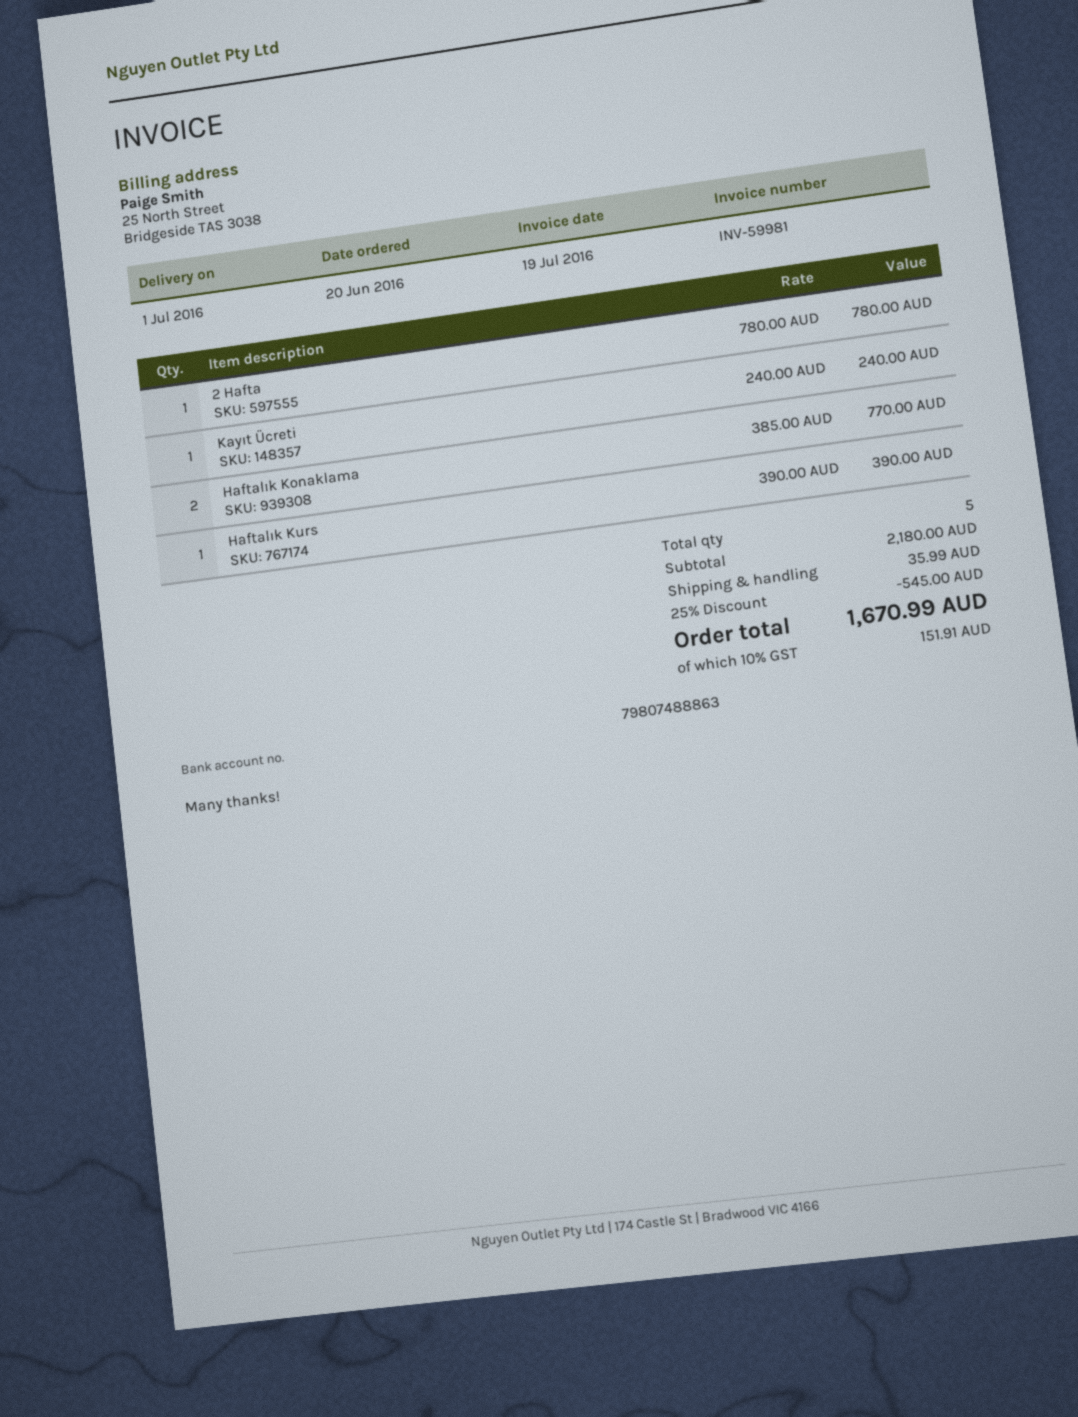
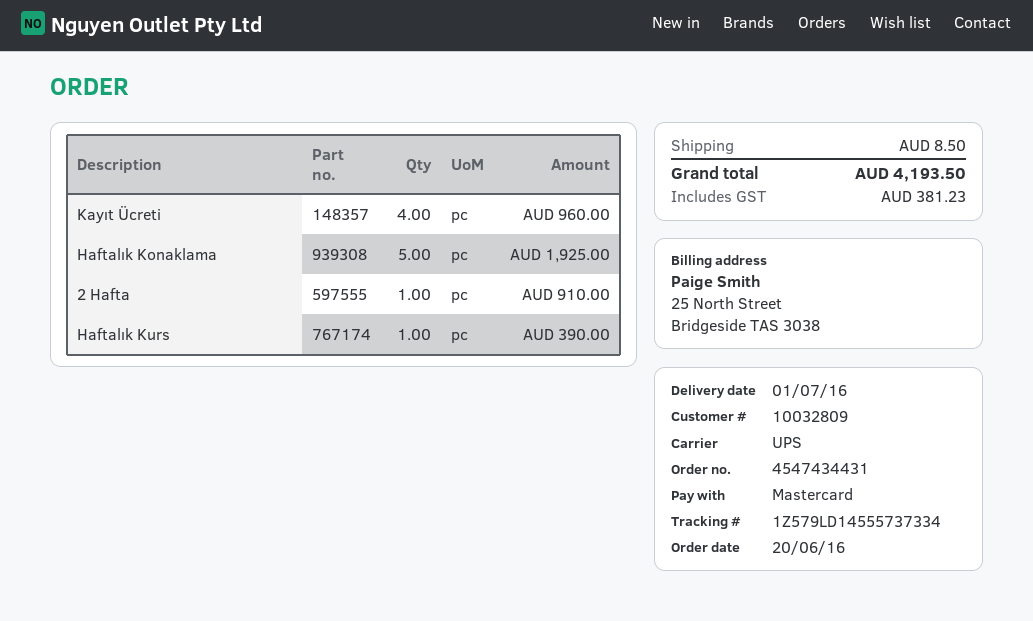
2 Hafta: 1 for 780.00 -> 1 for 910.00
Kayıt Ücreti: 1 for 240.00 -> 4 for 960.00
Haftalık Konaklama: 2 for 770.00 -> 5 for 1925.00
discount: 25% = 545.00 -> none
shipping: 35.99 -> 8.50
tax: 151.91 -> 381.23
total: 1670.99 -> 4193.50

